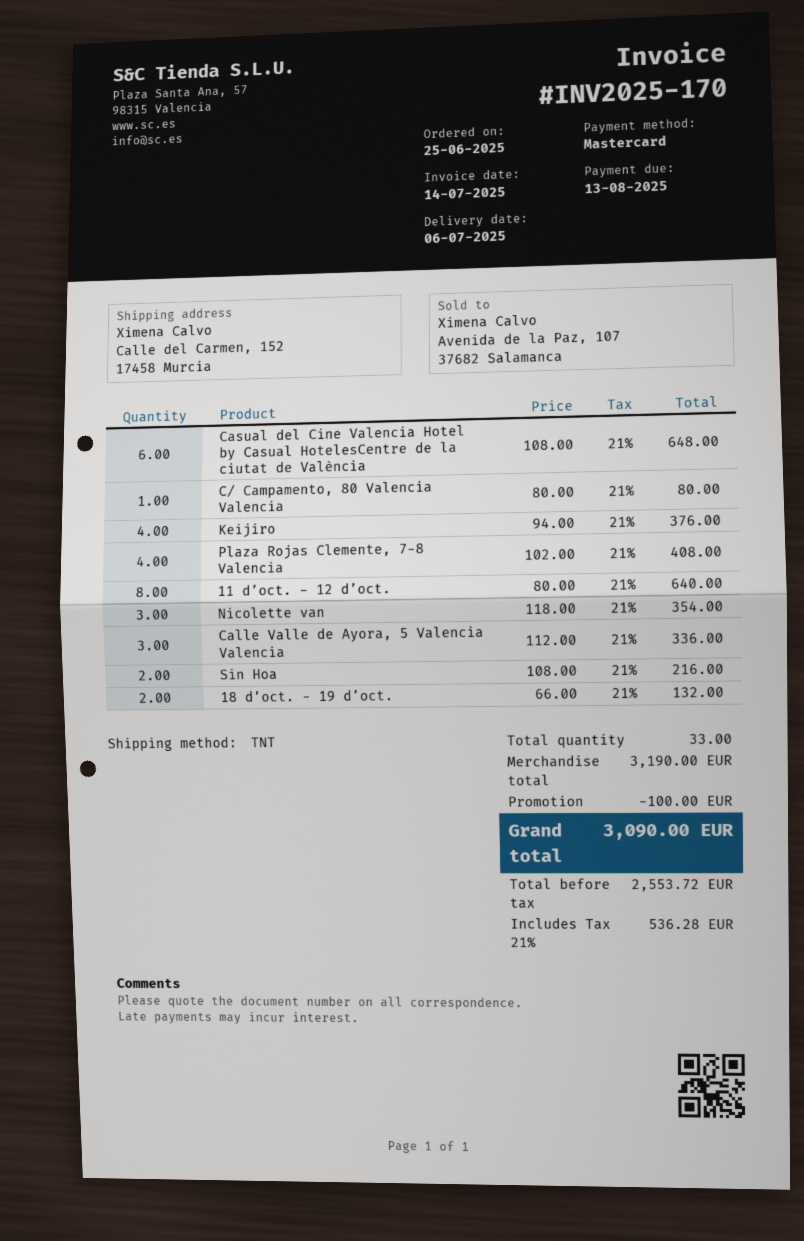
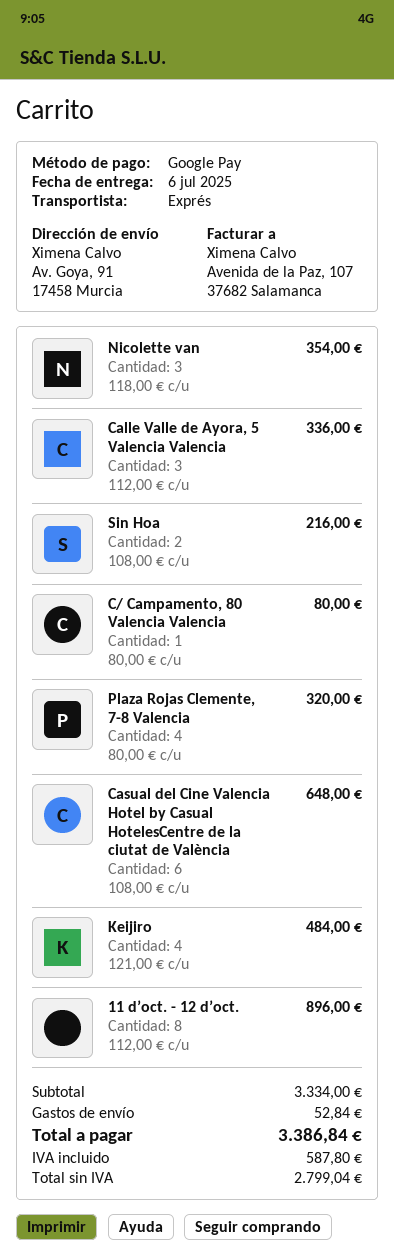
payment method: Mastercard -> Google Pay
shipping method: TNT -> express
ship to: Calle del Carmen, 152, 17458 Murcia -> Av. Goya, 91, 17458 Murcia
Keijiro: 4 x 94.00 = 376.00 -> 4 x 121.00 = 484.00
Plaza Rojas Clemente, 7-8 Valencia: 4 x 102.00 = 408.00 -> 4 x 80.00 = 320.00
11 d’oct. - 12 d’oct.: 8 x 80.00 = 640.00 -> 8 x 112.00 = 896.00
18 d’oct. - 19 d’oct.: 2 x 66.00 = 132.00 -> none
subtotal: 3190.00 -> 3334.00
discount: 100.00 -> none
shipping: none -> 52.84
net: 2553.72 -> 2799.04
tax: 536.28 -> 587.80
total: 3090.00 -> 3386.84

